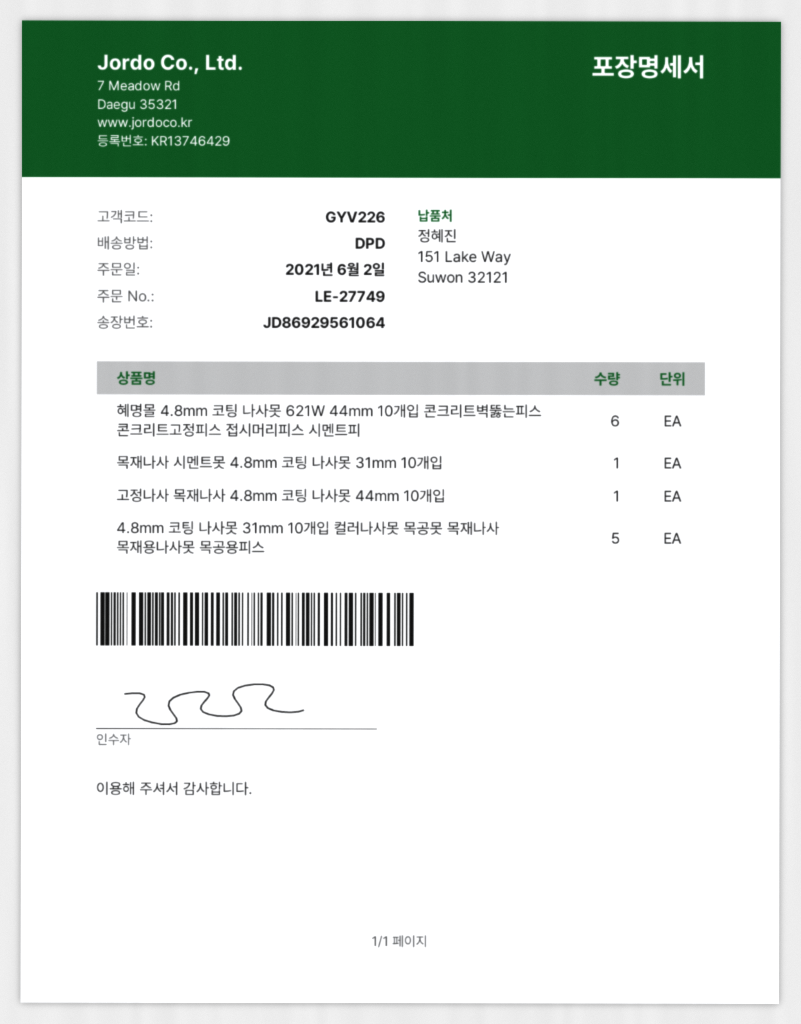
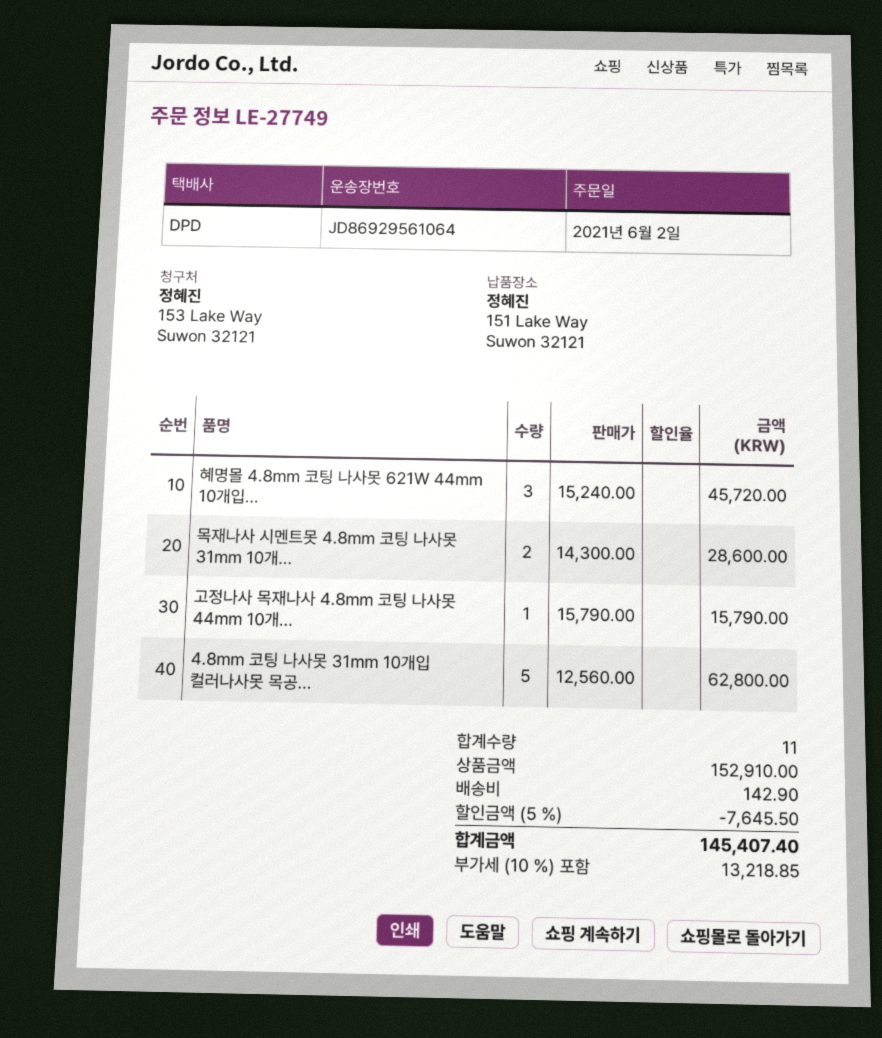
혜명몰 4.8mm 코팅 나사못 621W 44mm 10개입 콘크리트벽뚫는피스 콘크리트고정피스 접시머리피스 시멘트피: 6 -> 3
목재나사 시멘트못 4.8mm 코팅 나사못 31mm 10개입: 1 -> 2

